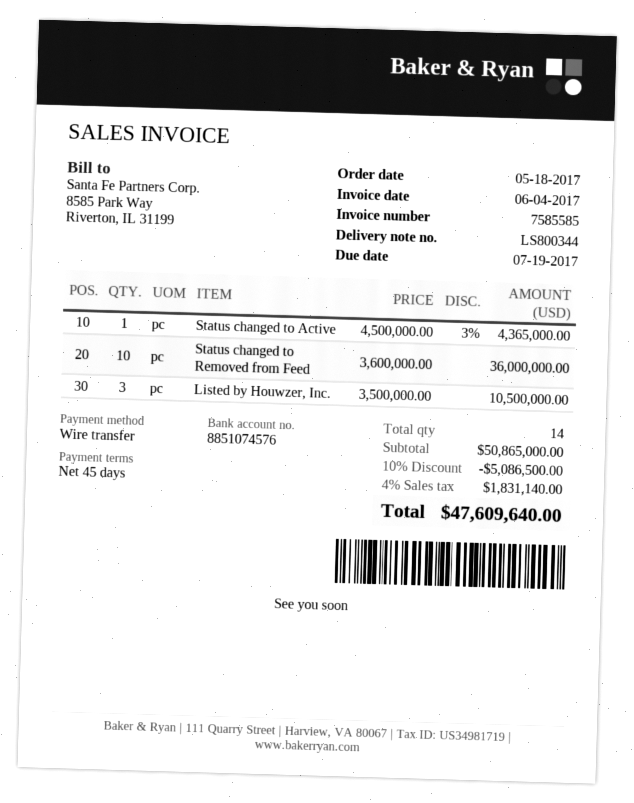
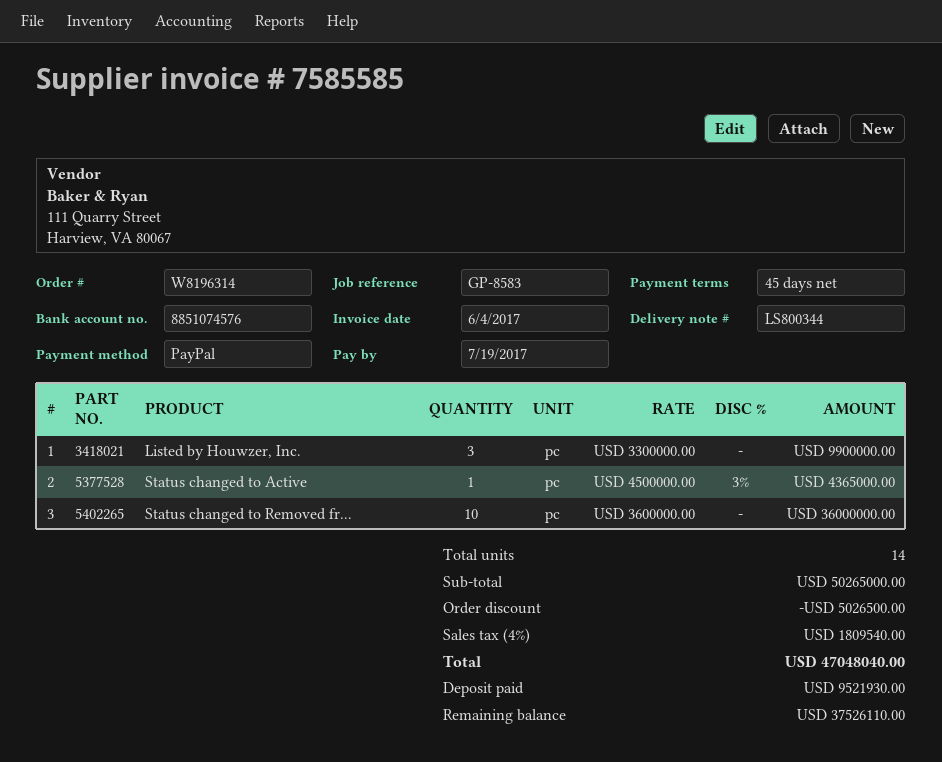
payment method: bank transfer -> PayPal
Listed by Houwzer, Inc.: 3 x 3500000.00 = 10500000.00 -> 3 x 3300000.00 = 9900000.00
subtotal: 50865000.00 -> 50265000.00
discount: 5086500.00 -> 5026500.00
tax: 4% = 1831140.00 -> 4% = 1809540.00
total: 47609640.00 -> 47048040.00

